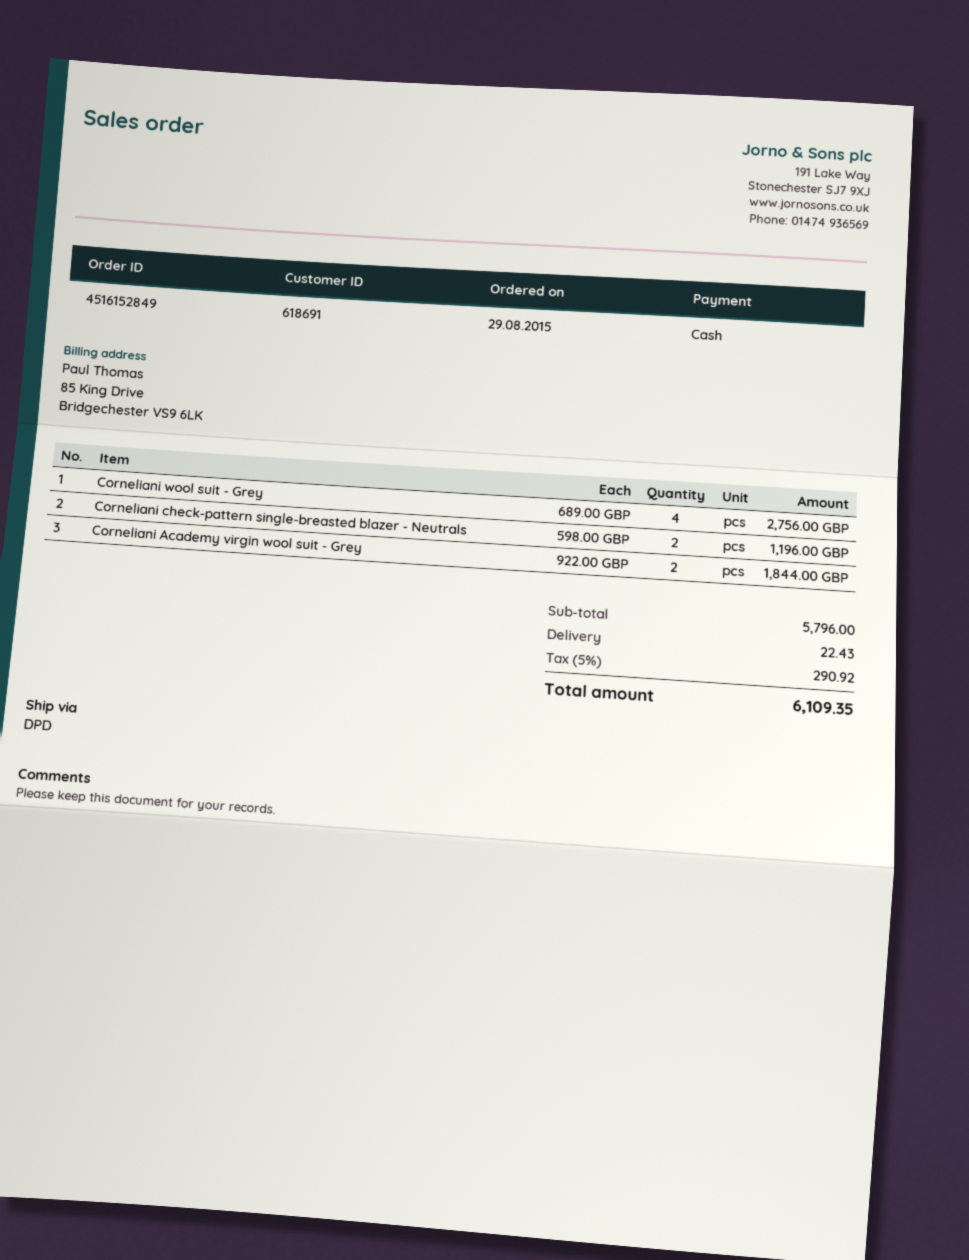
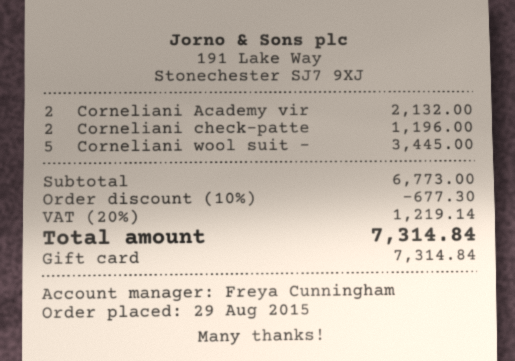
payment method: cash -> gift card
Corneliani wool suit - Grey: 4 for 2756.00 -> 5 for 3445.00
Corneliani Academy virgin wool suit - Grey: 2 for 1844.00 -> 2 for 2132.00
subtotal: 5796.00 -> 6773.00
discount: none -> 10% = 677.30
shipping: 22.43 -> none
tax: 5% = 290.92 -> 20% = 1219.14
total: 6109.35 -> 7314.84

